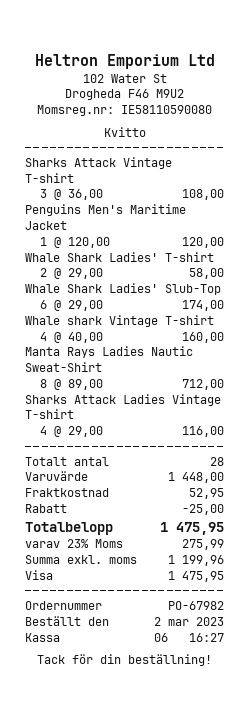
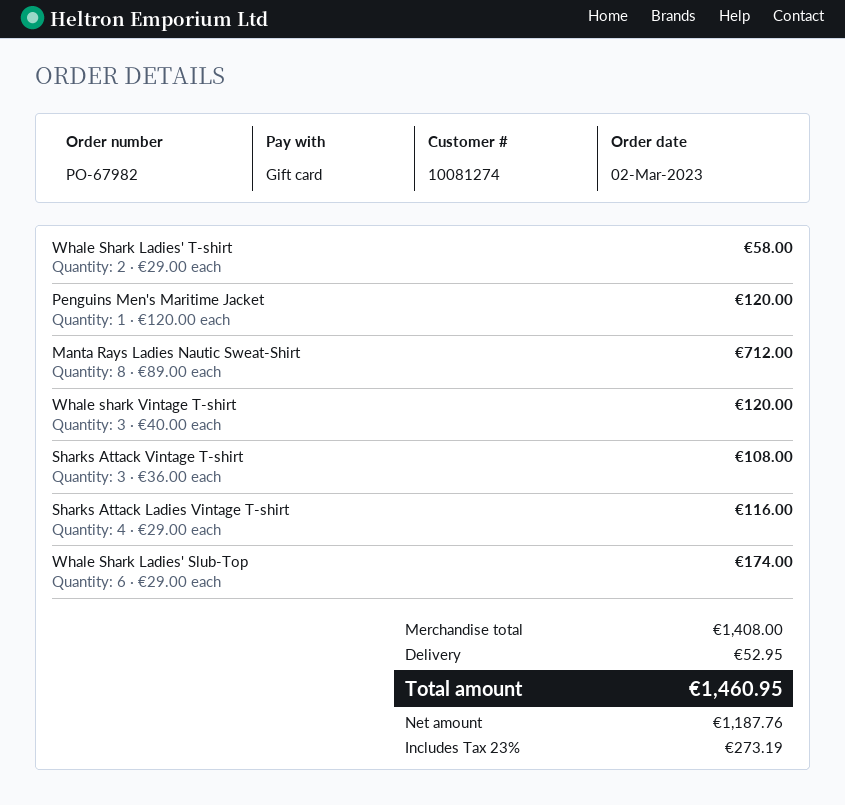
payment method: Visa -> gift card
Whale shark Vintage T-shirt: 4 x 40.00 = 160.00 -> 3 x 40.00 = 120.00
subtotal: 1448.00 -> 1408.00
discount: 25.00 -> none
net: 1199.96 -> 1187.76
tax: 23% = 275.99 -> 23% = 273.19
total: 1475.95 -> 1460.95

